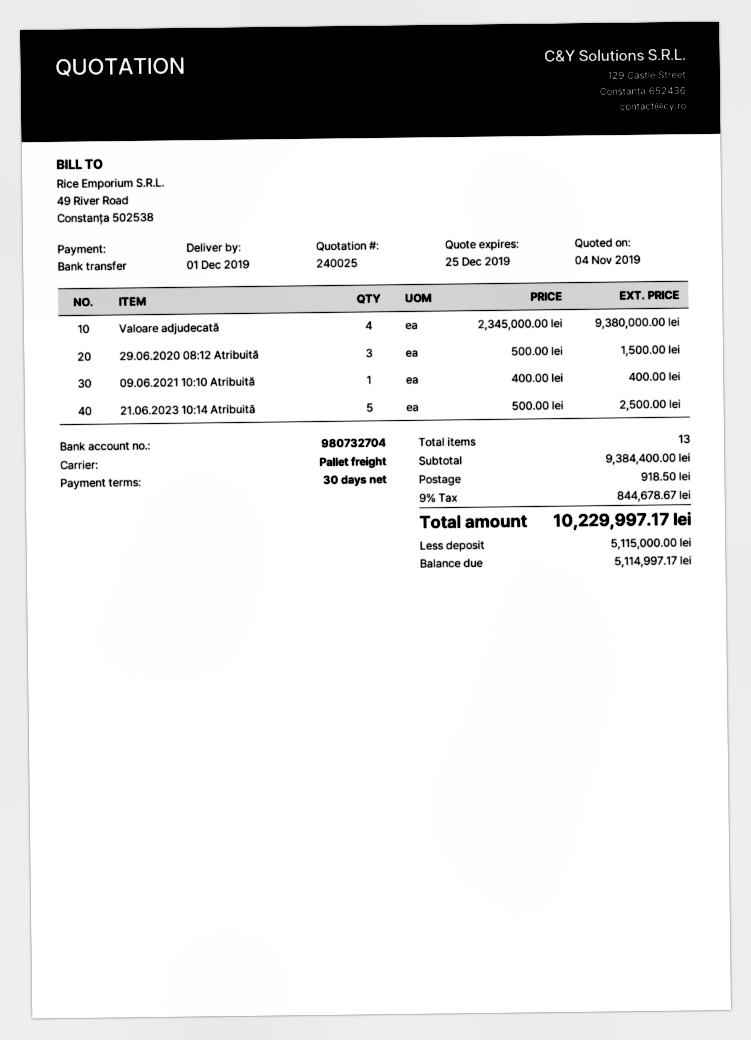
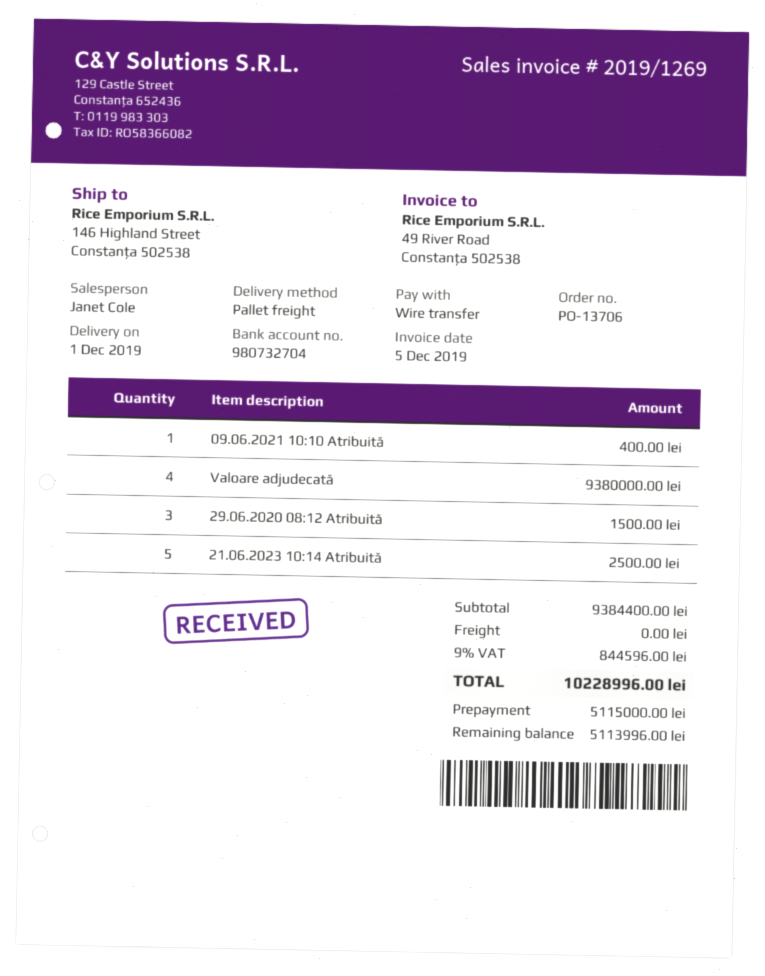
shipping: 918.50 -> 0.00
tax: 9% = 844678.67 -> 9% = 844596.00
total: 10229997.17 -> 10228996.00
balance: 5114997.17 -> 5113996.00

